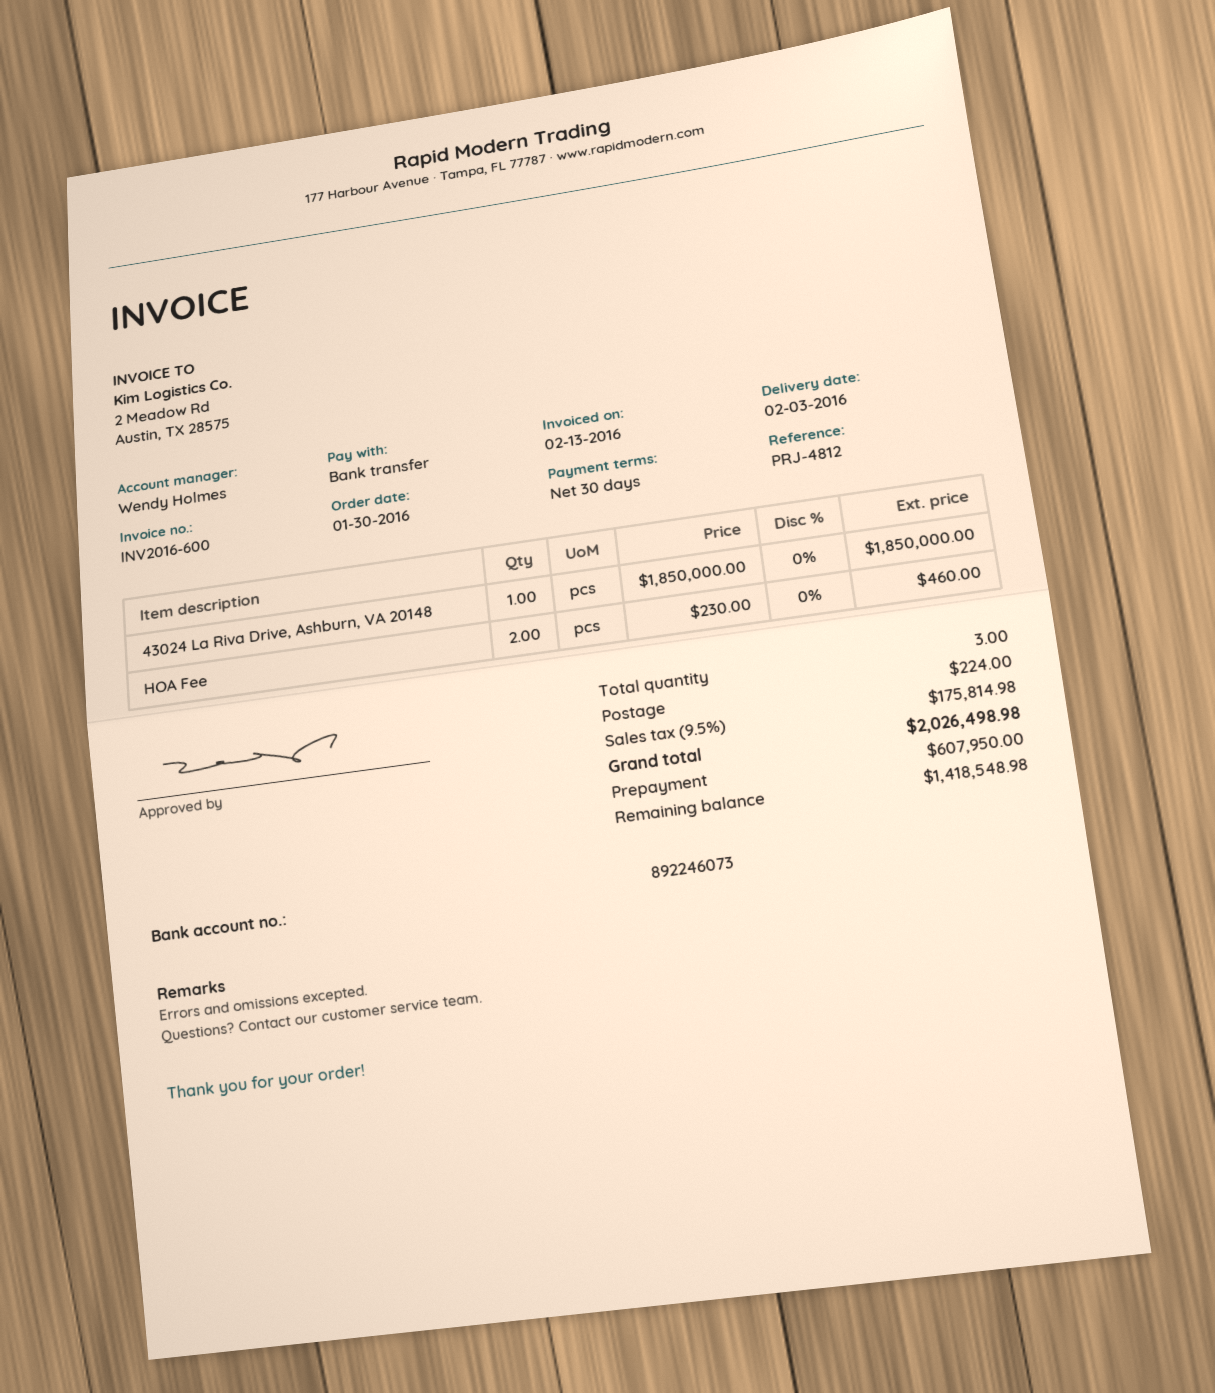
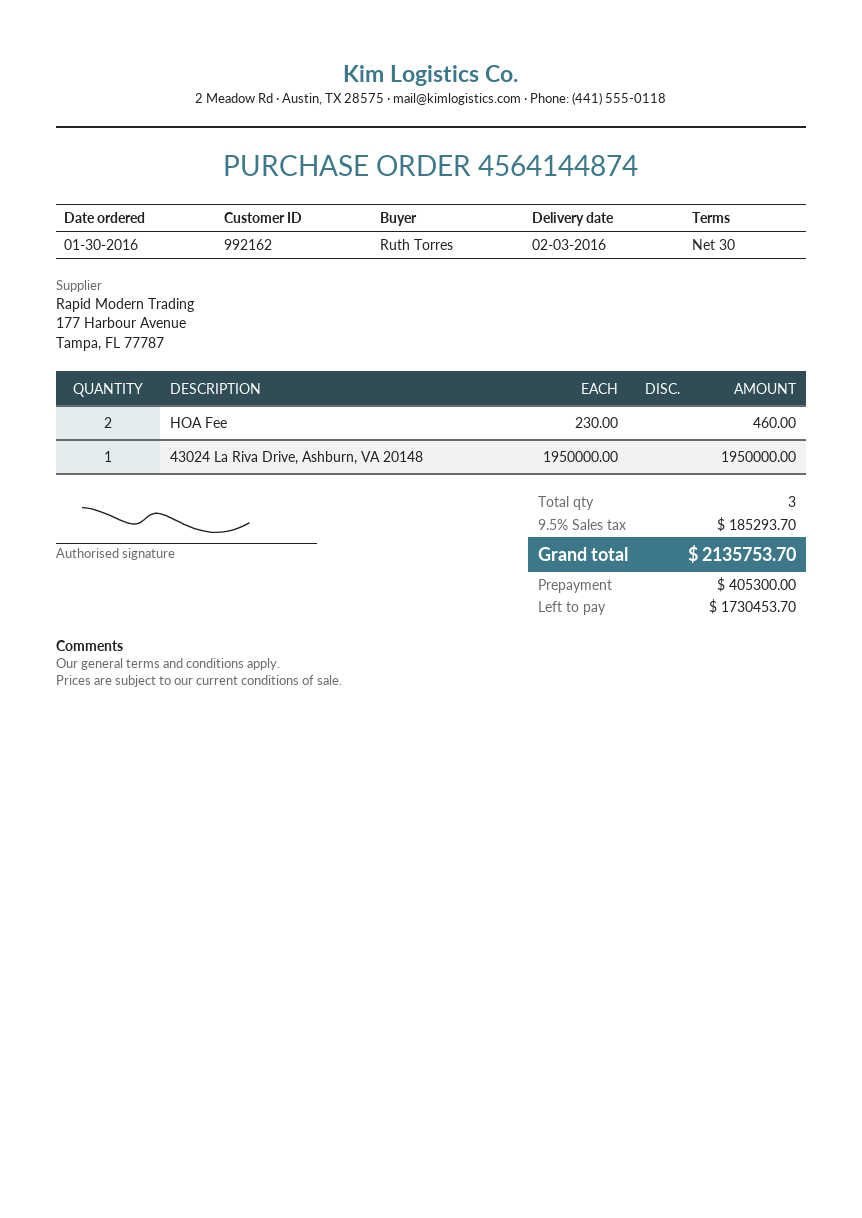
43024 La Riva Drive, Ashburn, VA 20148: 1 x 1850000.00 = 1850000.00 -> 1 x 1950000.00 = 1950000.00
shipping: 224.00 -> none
tax: 9.5% = 175814.98 -> 9.5% = 185293.70
total: 2026498.98 -> 2135753.70
deposit: 607950.00 -> 405300.00
balance: 1418548.98 -> 1730453.70

